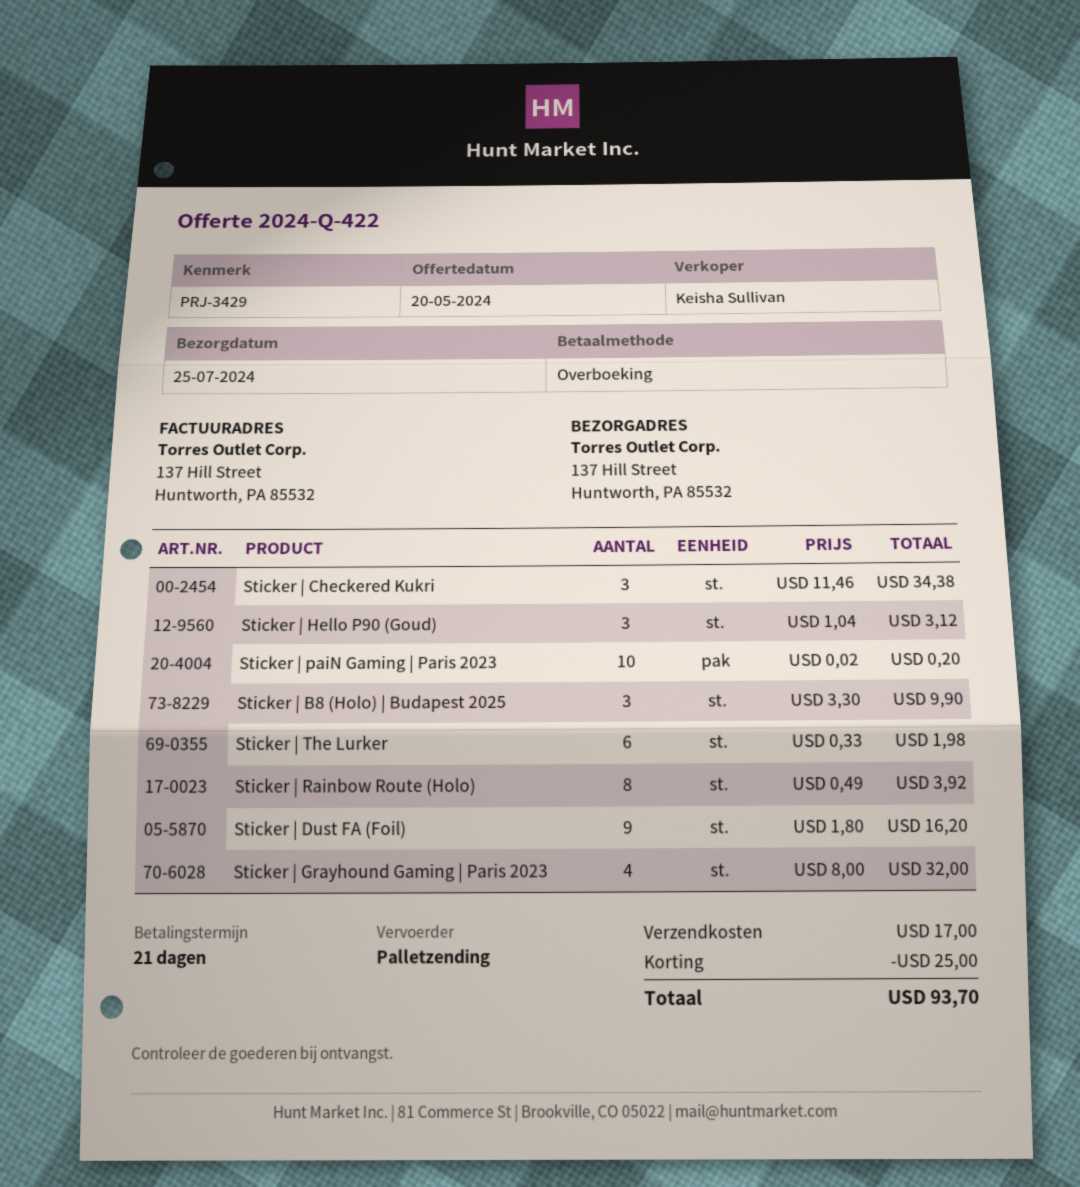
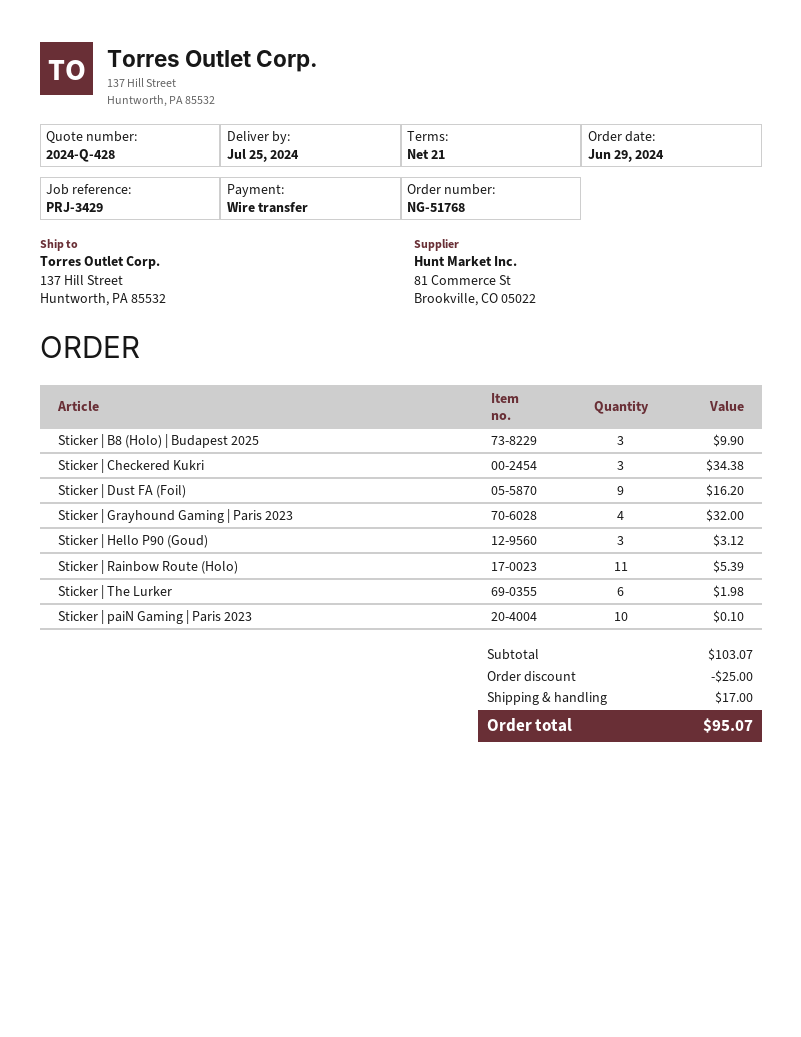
quote number: 2024-Q-422 -> 2024-Q-428
Sticker | paiN Gaming | Paris 2023: 10 for 0.20 -> 10 for 0.10
Sticker | Rainbow Route (Holo): 8 for 3.92 -> 11 for 5.39
total: 93.70 -> 95.07

